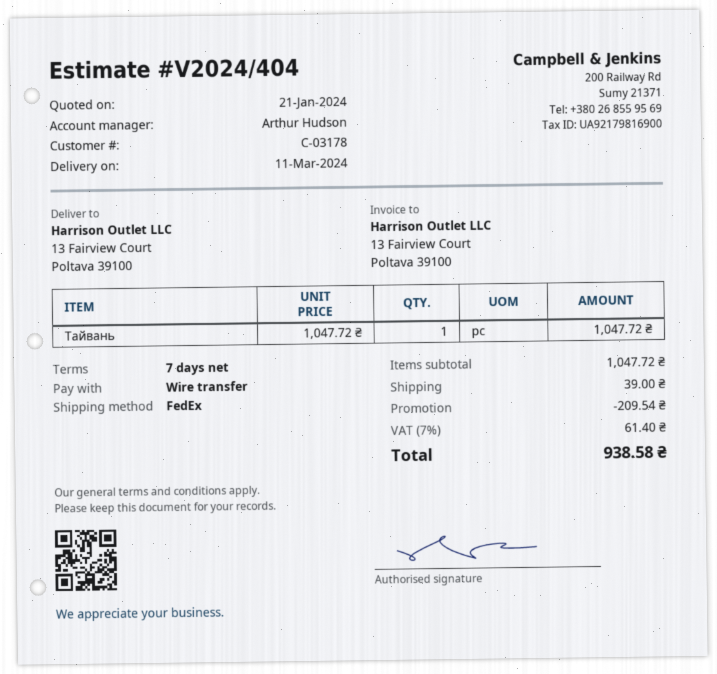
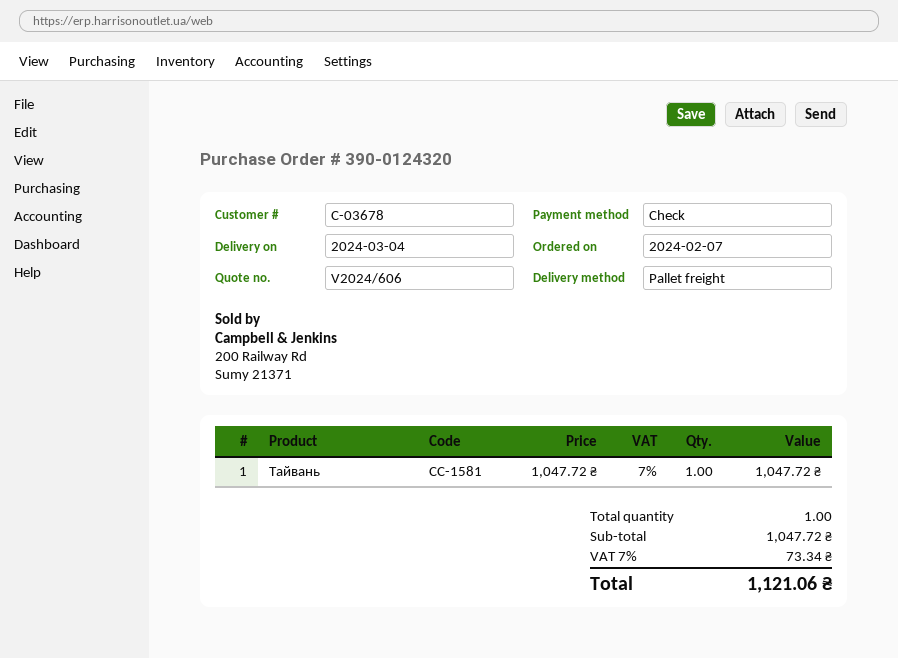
quote number: V2024/404 -> V2024/606
delivery date: 2024-03-11 -> 2024-03-04
customer number: C-03178 -> C-03678
payment method: bank transfer -> cheque
shipping method: FedEx -> pallet freight
discount: 209.54 -> none
shipping: 39.00 -> none
tax: 7% = 61.40 -> 7% = 73.34
total: 938.58 -> 1121.06

